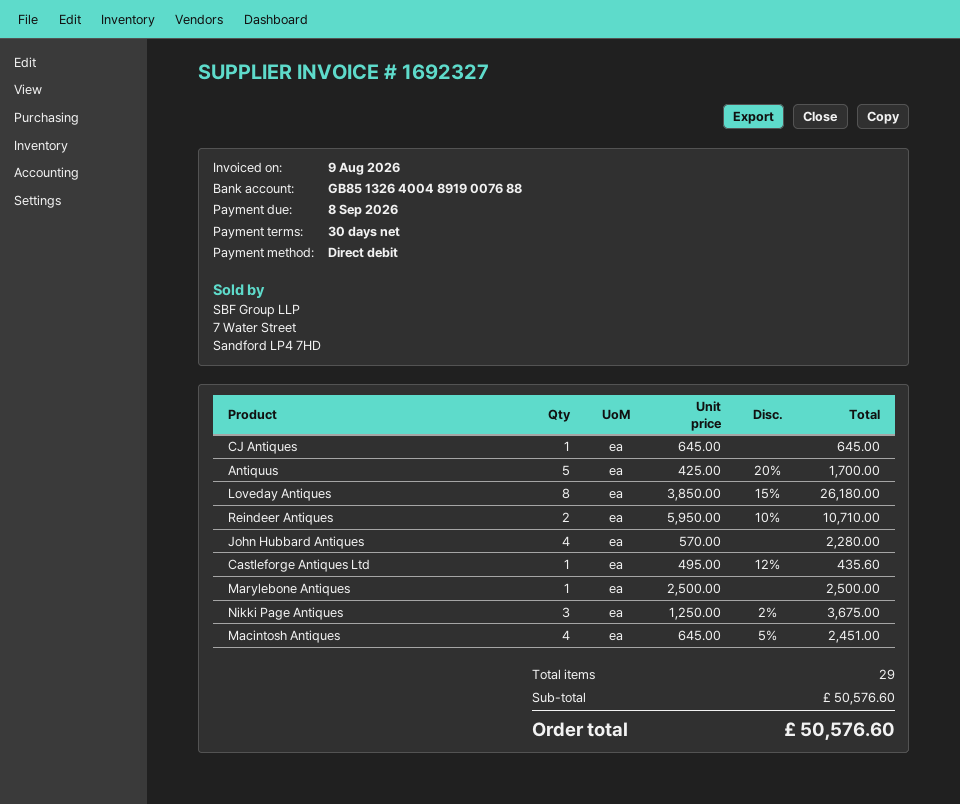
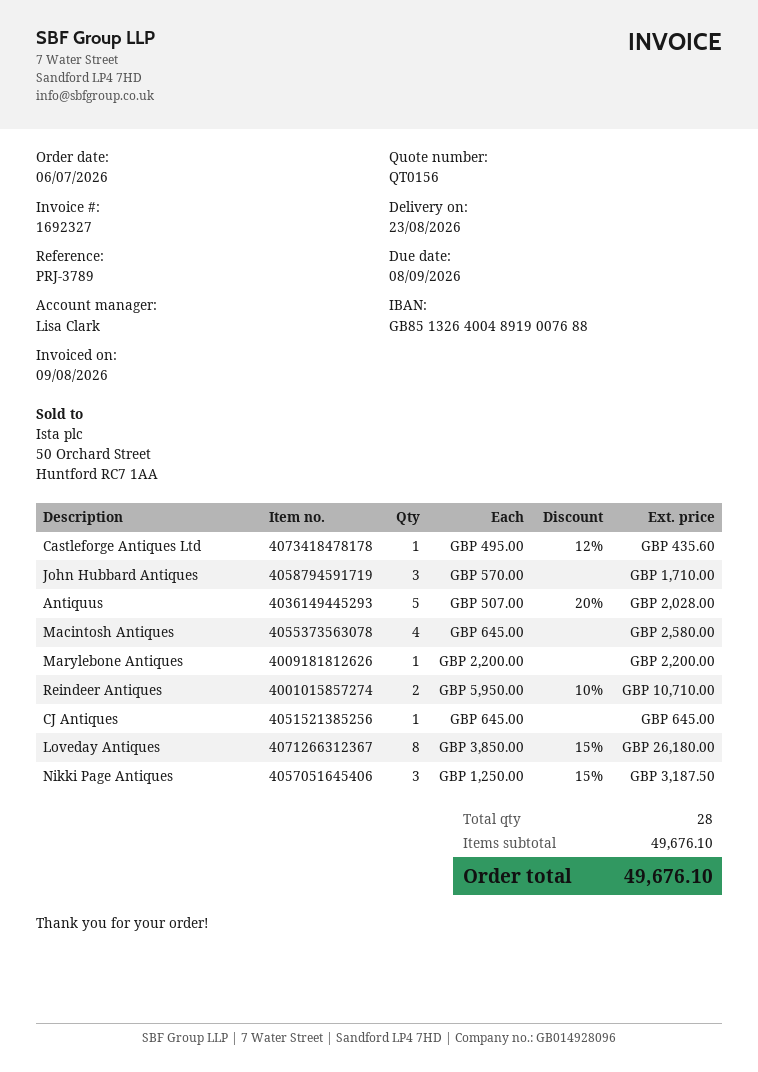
Antiquus: 5 x 425.00 - 20% = 1700.00 -> 5 x 507.00 - 20% = 2028.00
John Hubbard Antiques: 4 x 570.00 = 2280.00 -> 3 x 570.00 = 1710.00
Marylebone Antiques: 1 x 2500.00 = 2500.00 -> 1 x 2200.00 = 2200.00
Nikki Page Antiques: 3 x 1250.00 - 2% = 3675.00 -> 3 x 1250.00 - 15% = 3187.50
Macintosh Antiques: 4 x 645.00 - 5% = 2451.00 -> 4 x 645.00 = 2580.00
total quantity: 29 -> 28
subtotal: 50576.60 -> 49676.10
total: 50576.60 -> 49676.10

